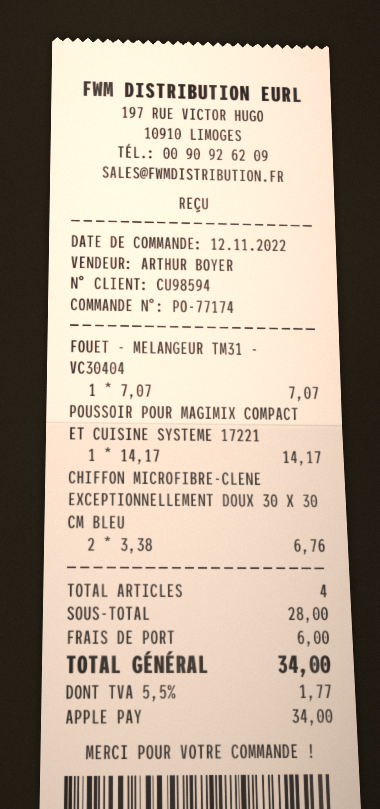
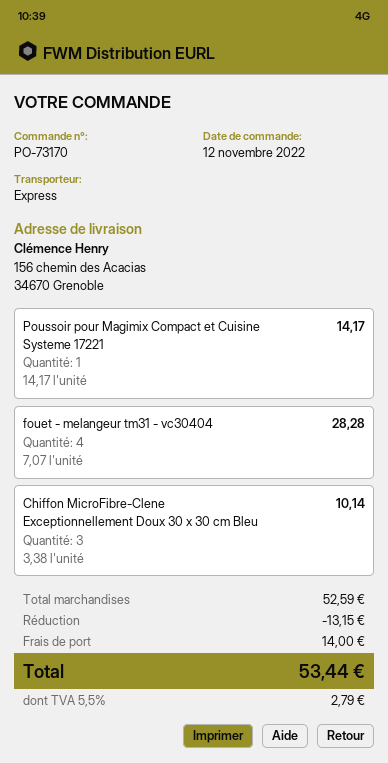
order number: PO-77174 -> PO-73170
FOUET - MELANGEUR TM31 - VC30404: 1 x 7.07 = 7.07 -> 4 x 7.07 = 28.28
CHIFFON MICROFIBRE-CLENE EXCEPTIONNELLEMENT DOUX 30 X 30 CM BLEU: 2 x 3.38 = 6.76 -> 3 x 3.38 = 10.14
subtotal: 28.00 -> 52.59
discount: none -> 13.15
shipping: 6.00 -> 14.00
tax: 5.5% = 1.77 -> 5.5% = 2.79
total: 34.00 -> 53.44

